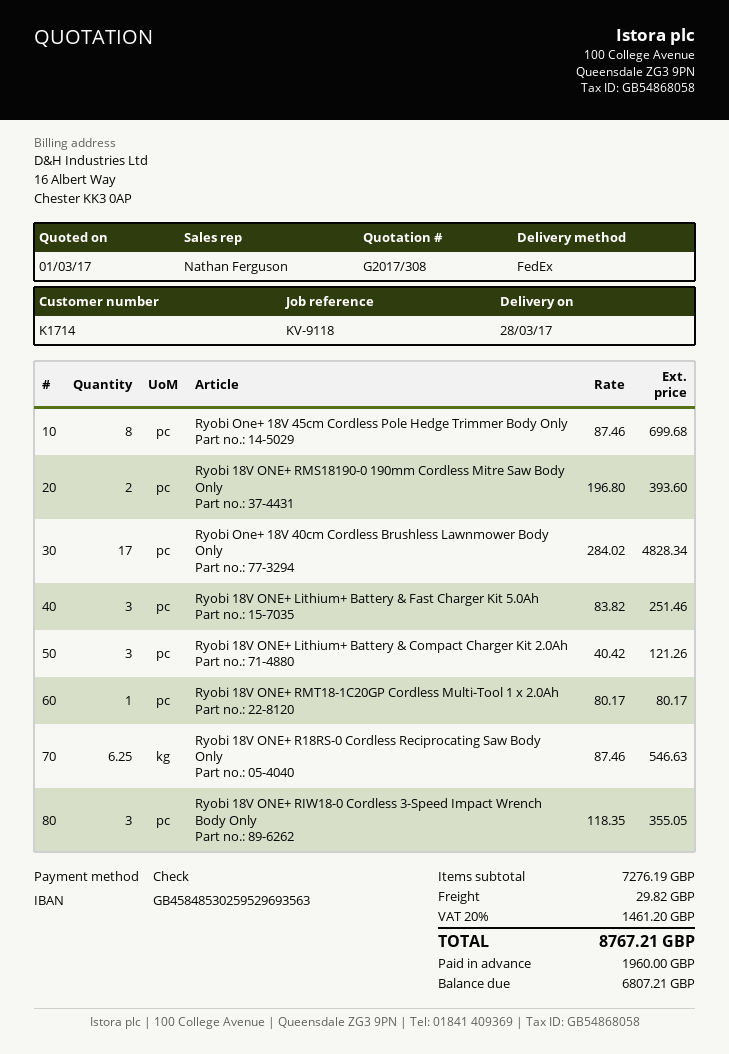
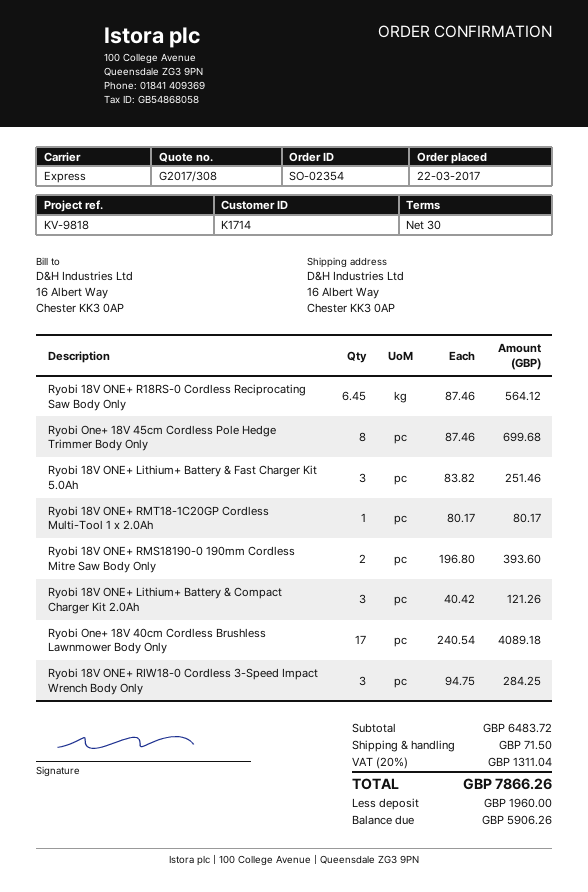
reference: KV-9118 -> KV-9818
shipping method: FedEx -> express
Ryobi One+ 18V 40cm Cordless Brushless Lawnmower Body Only: 17 x 284.02 = 4828.34 -> 17 x 240.54 = 4089.18
Ryobi 18V ONE+ R18RS-0 Cordless Reciprocating Saw Body Only: 6.25 x 87.46 = 546.63 -> 6.45 x 87.46 = 564.12
Ryobi 18V ONE+ RIW18-0 Cordless 3-Speed Impact Wrench Body Only: 3 x 118.35 = 355.05 -> 3 x 94.75 = 284.25
subtotal: 7276.19 -> 6483.72
shipping: 29.82 -> 71.50
tax: 20% = 1461.20 -> 20% = 1311.04
total: 8767.21 -> 7866.26
balance: 6807.21 -> 5906.26

